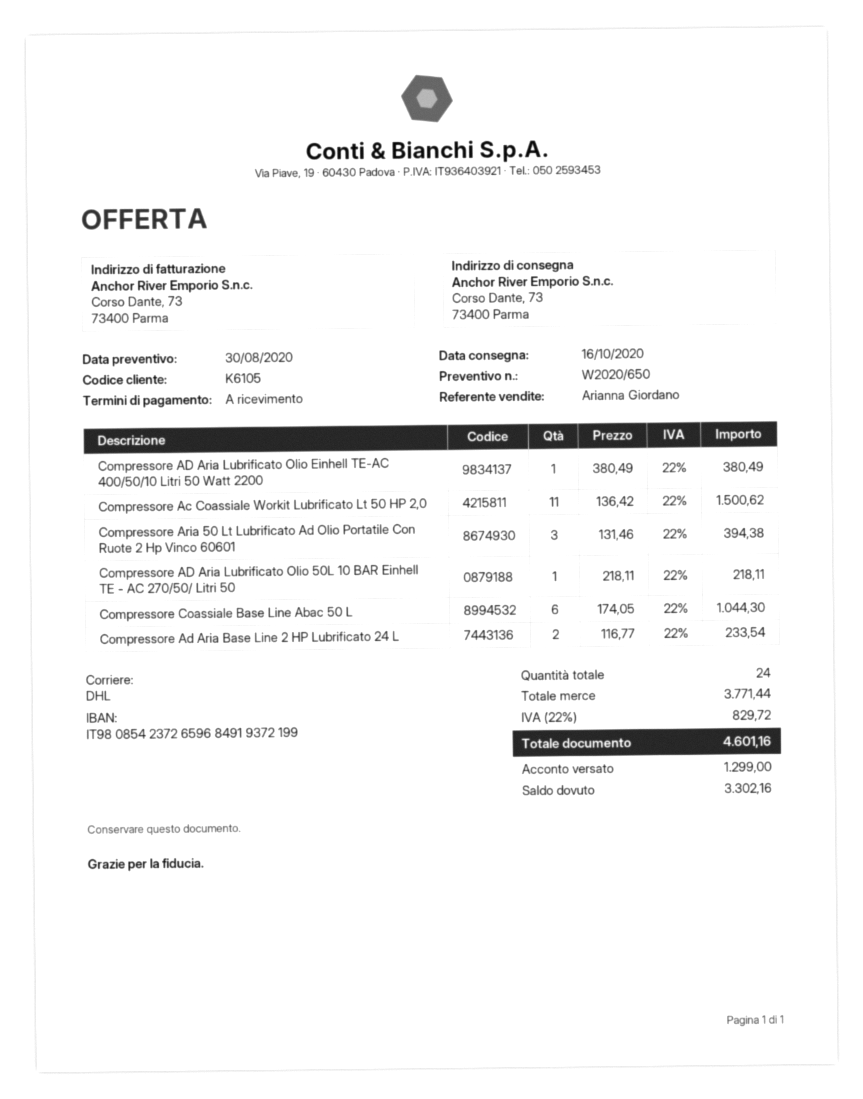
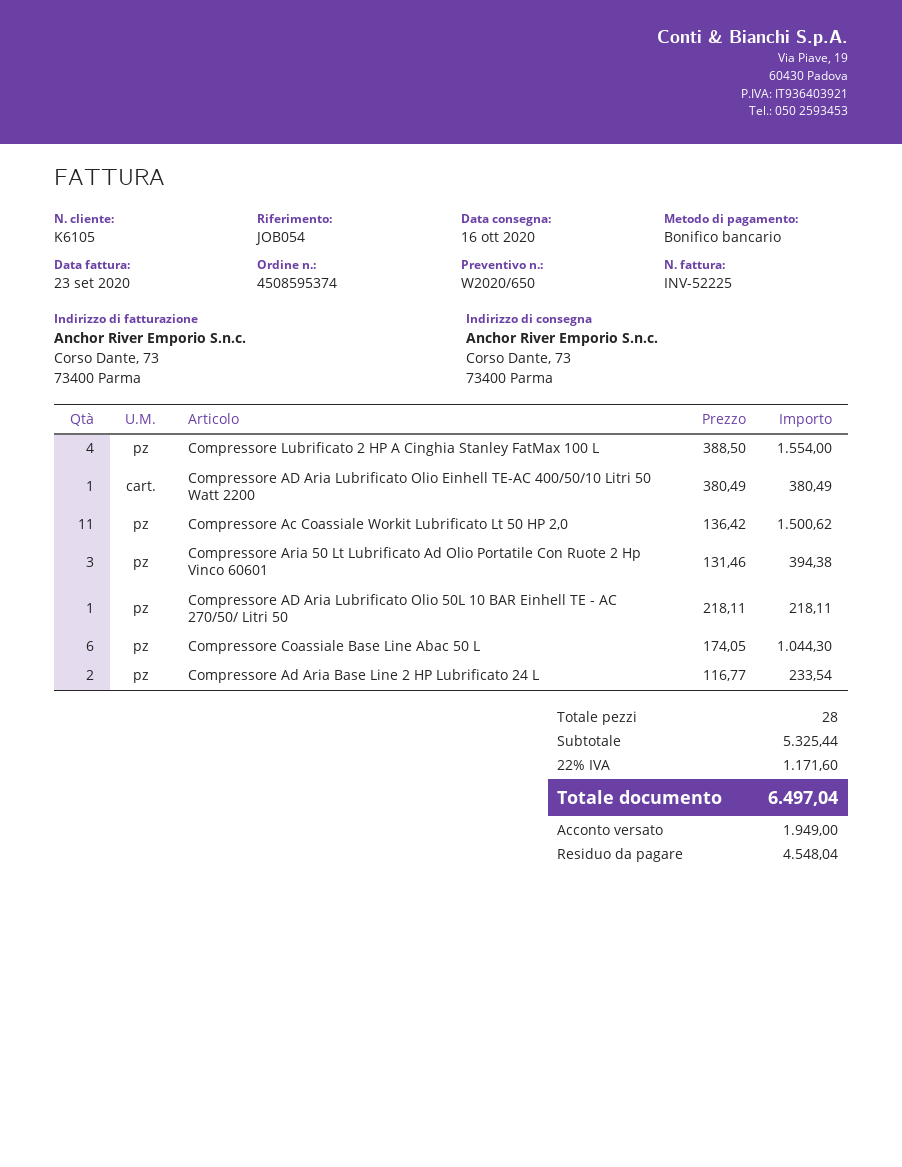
Compressore Lubrificato 2 HP A Cinghia Stanley FatMax 100 L: none -> 4 x 388.50 = 1554.00
total quantity: 24 -> 28
subtotal: 3771.44 -> 5325.44
tax: 22% = 829.72 -> 22% = 1171.60
total: 4601.16 -> 6497.04
deposit: 1299.00 -> 1949.00
balance: 3302.16 -> 4548.04

